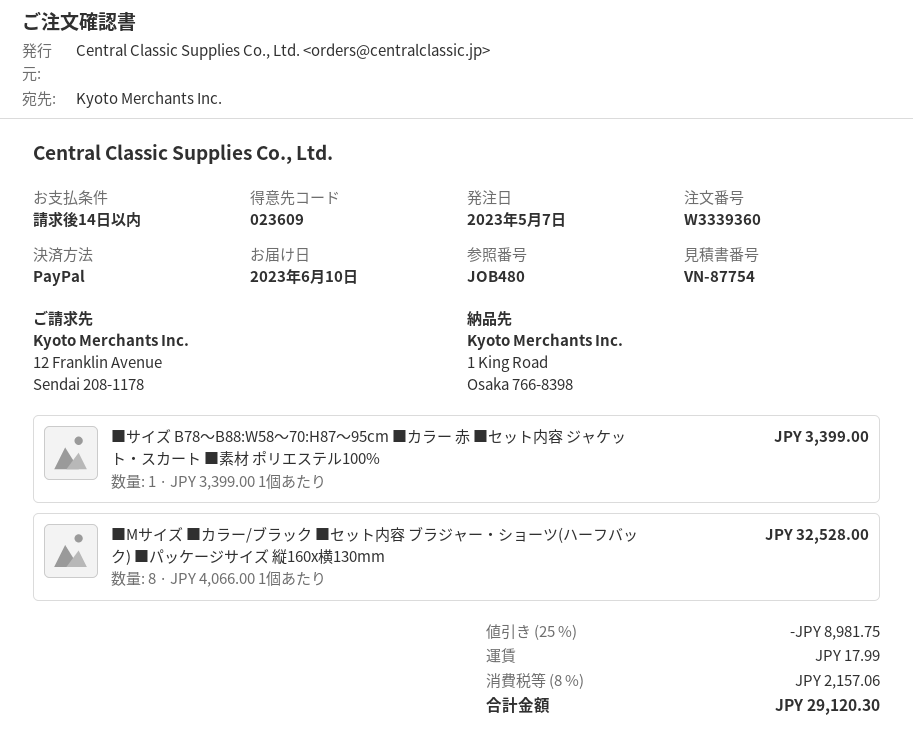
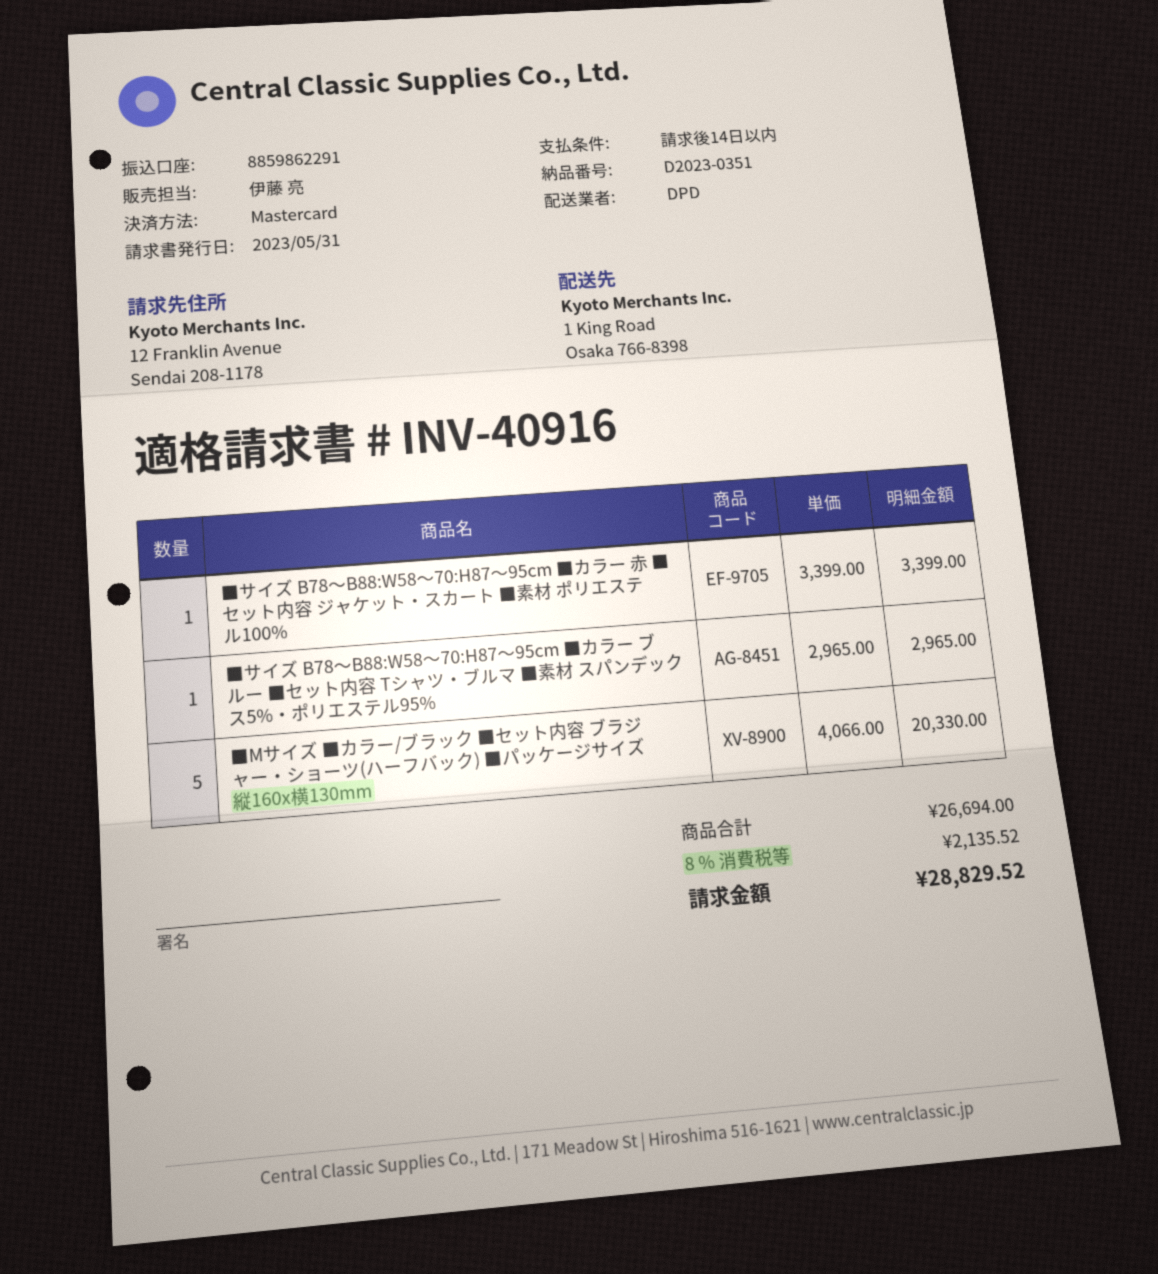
payment method: PayPal -> Mastercard
■Mサイズ ■カラー/ブラック ■セット内容 ブラジャー・ショーツ(ハーフバック) ■パッケージサイズ 縦160x横130mm: 8 x 4066.00 = 32528.00 -> 5 x 4066.00 = 20330.00
■サイズ B78〜B88:W58〜70:H87〜95cm ■カラー ブルー ■セット内容 Tシャツ・ブルマ ■素材 スパンデックス5%・ポリエステル95%: none -> 1 x 2965.00 = 2965.00
discount: 25% = 8981.75 -> none
shipping: 17.99 -> none
tax: 8% = 2157.06 -> 8% = 2135.52
total: 29120.30 -> 28829.52

